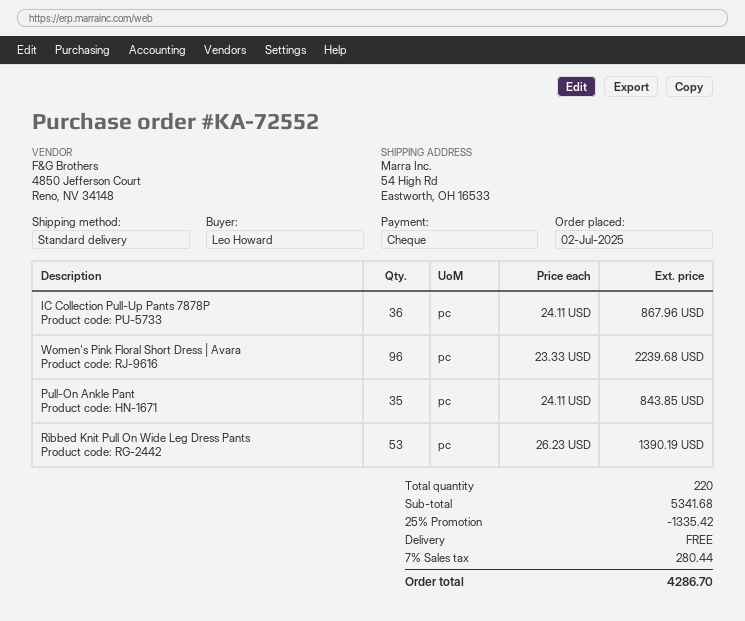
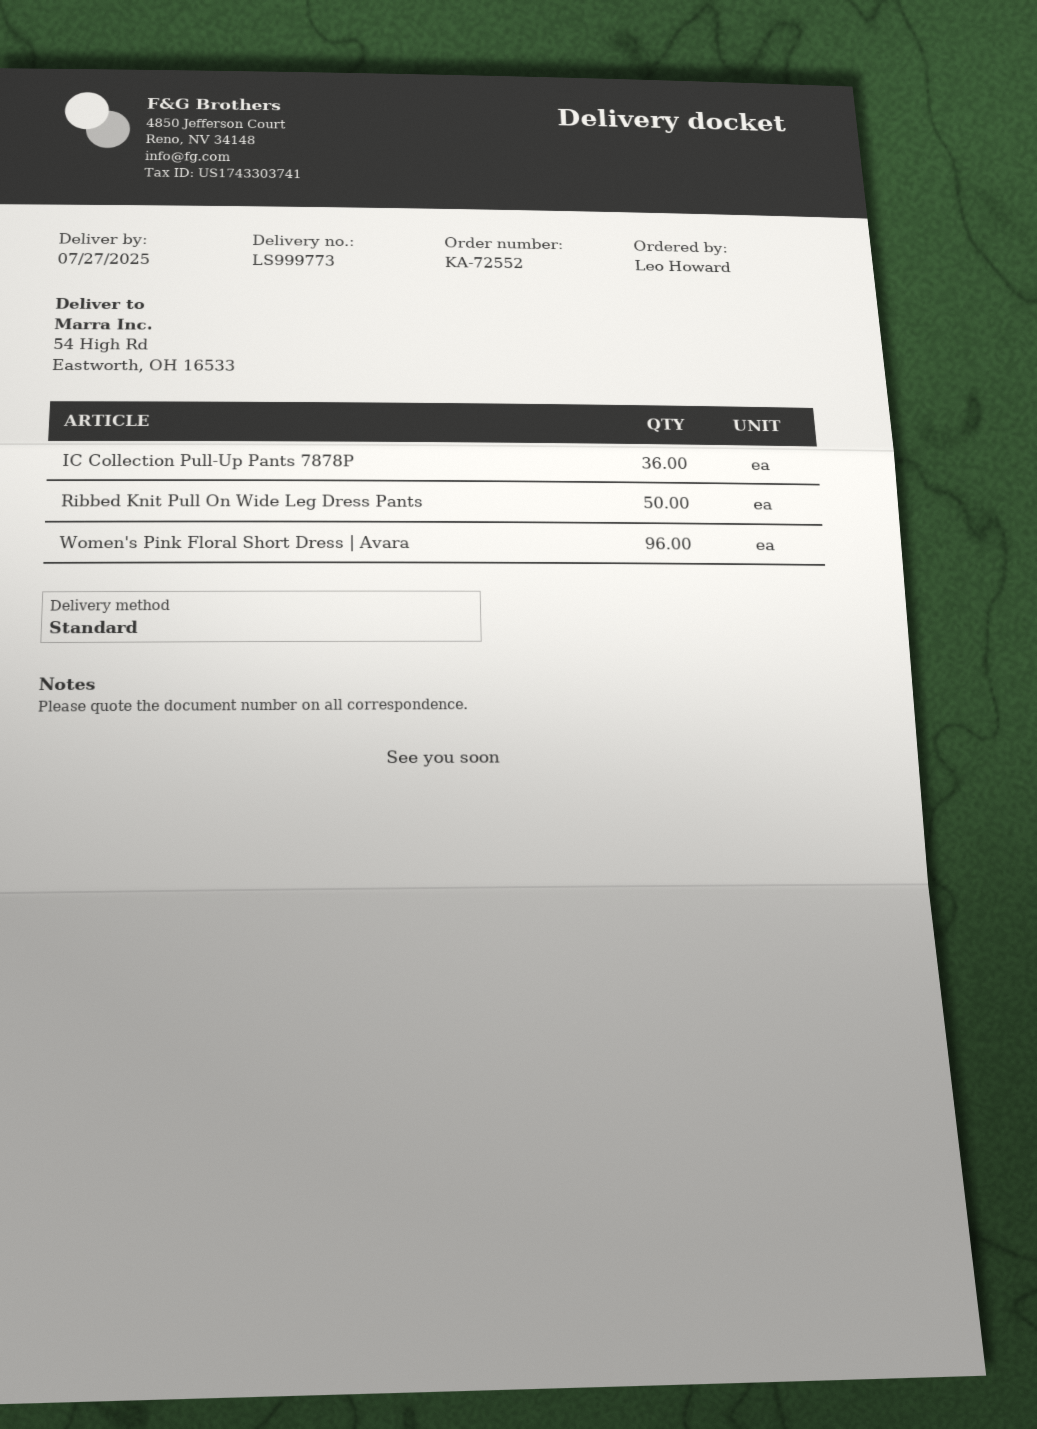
Pull-On Ankle Pant: 35 -> none
Ribbed Knit Pull On Wide Leg Dress Pants: 53 -> 50

